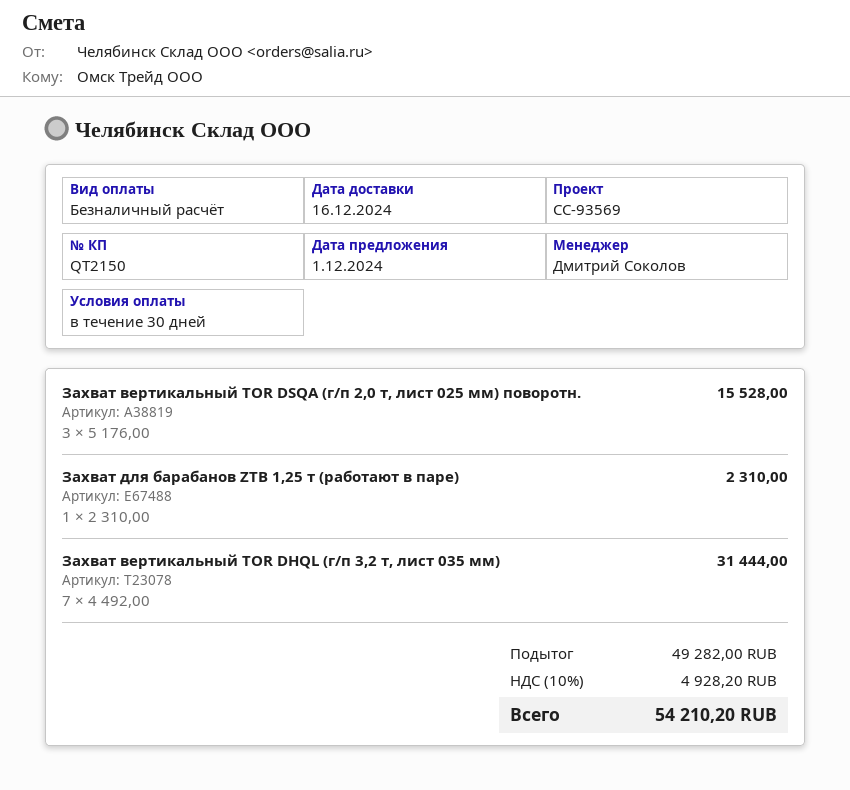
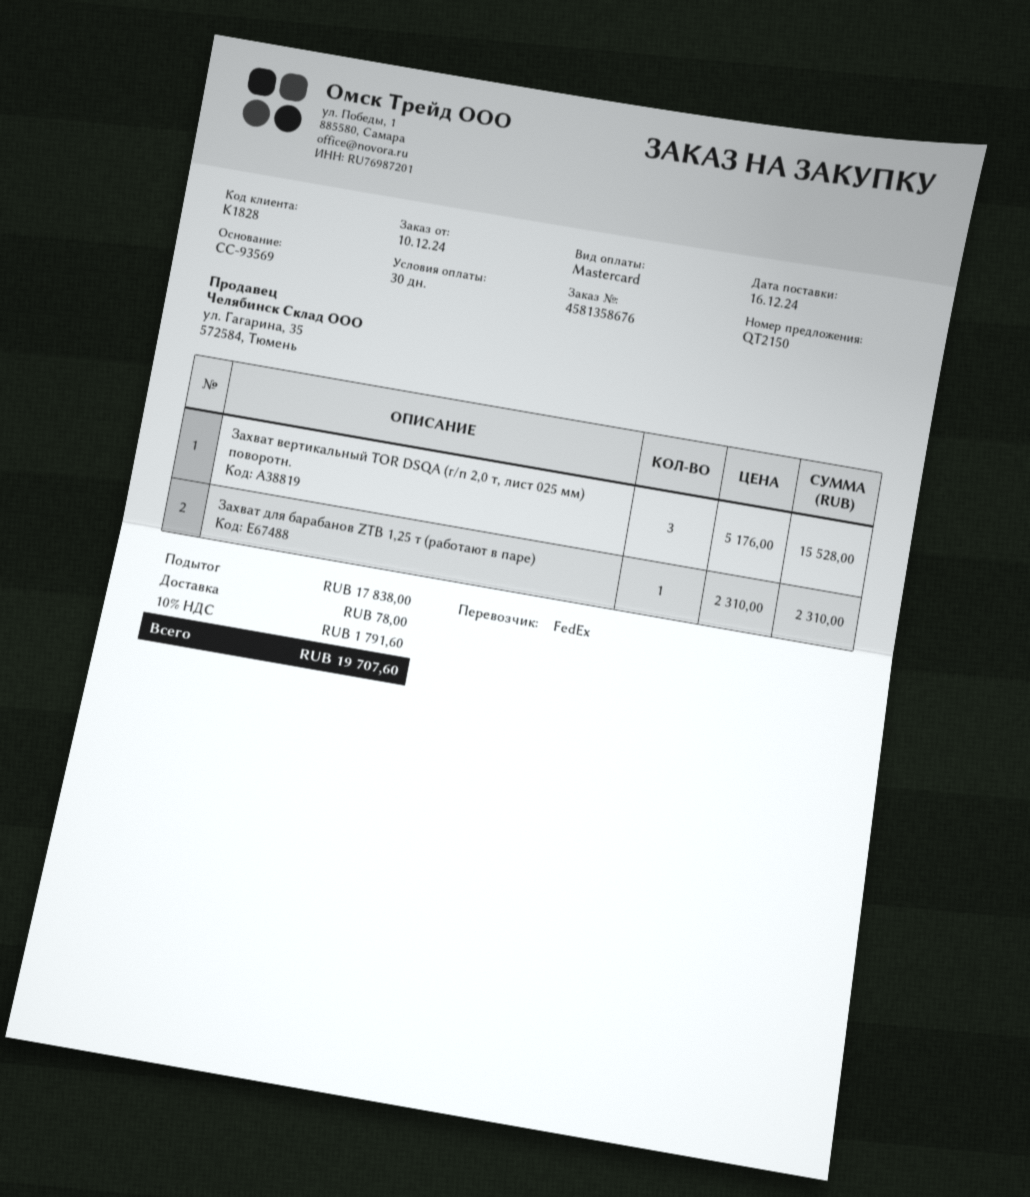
payment method: bank transfer -> Mastercard
Захват вертикальный TOR DHQL (г/п 3,2 т, лист 035 мм): 7 x 4492.00 = 31444.00 -> none
subtotal: 49282.00 -> 17838.00
shipping: none -> 78.00
tax: 10% = 4928.20 -> 10% = 1791.60
total: 54210.20 -> 19707.60

